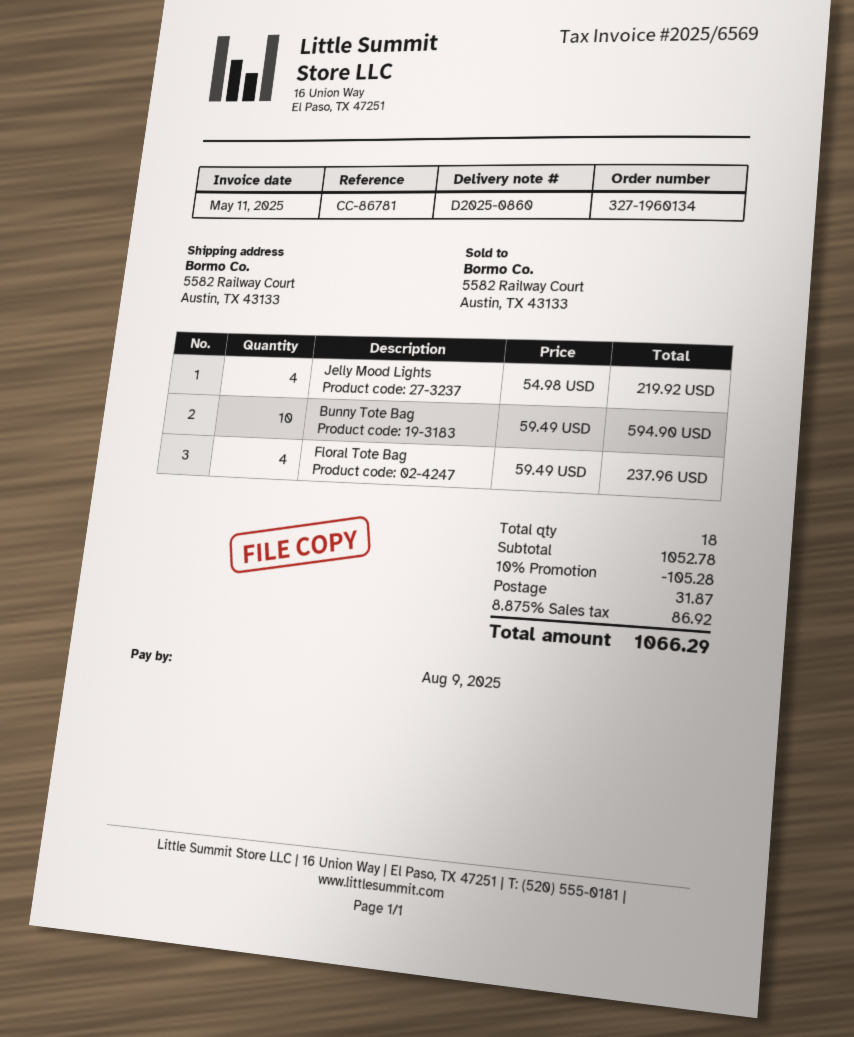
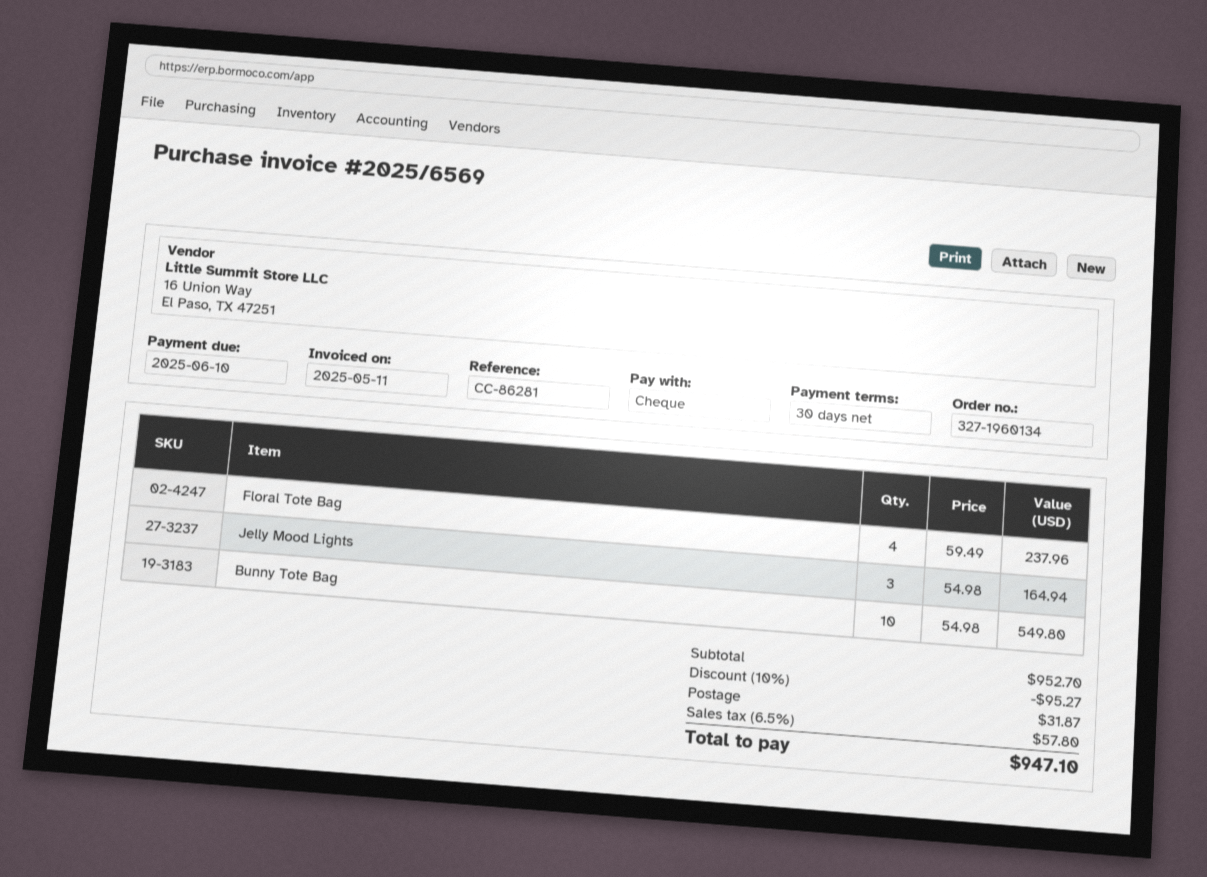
due date: 2025-08-09 -> 2025-06-10
reference: CC-86781 -> CC-86281
Jelly Mood Lights: 4 x 54.98 = 219.92 -> 3 x 54.98 = 164.94
Bunny Tote Bag: 10 x 59.49 = 594.90 -> 10 x 54.98 = 549.80
subtotal: 1052.78 -> 952.70
discount: 10% = 105.28 -> 10% = 95.27
tax: 8.875% = 86.92 -> 6.5% = 57.80
total: 1066.29 -> 947.10

